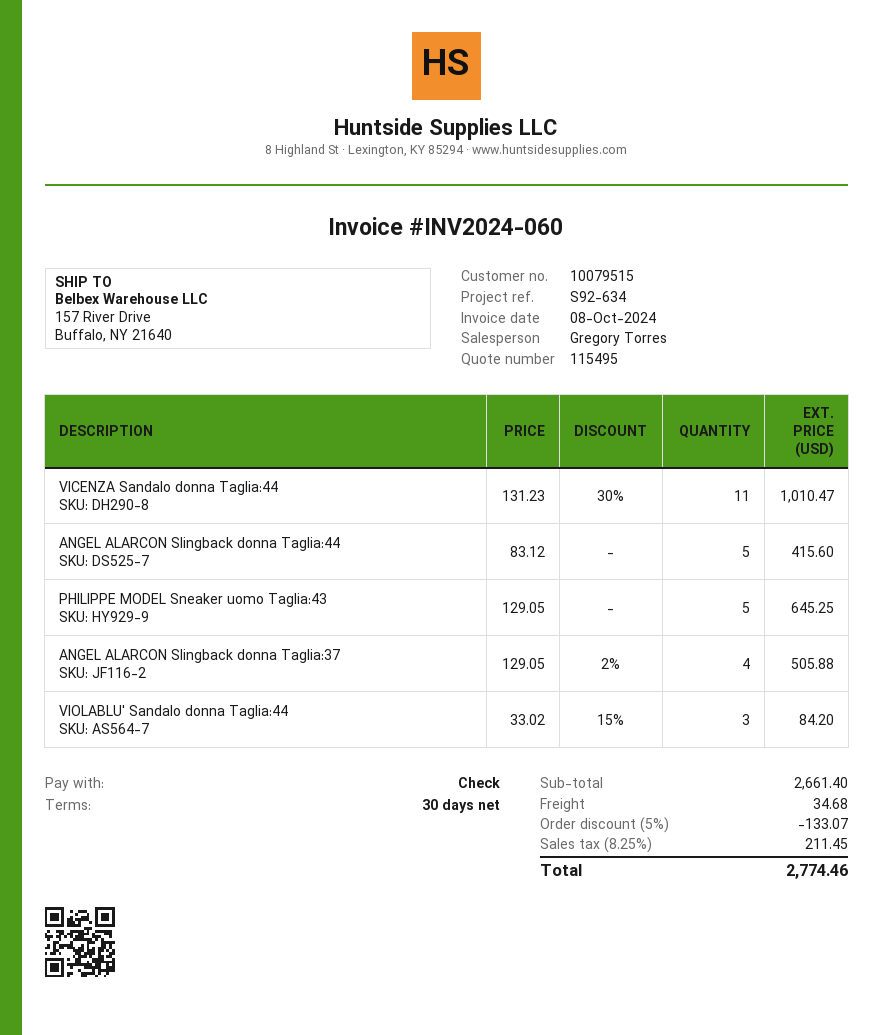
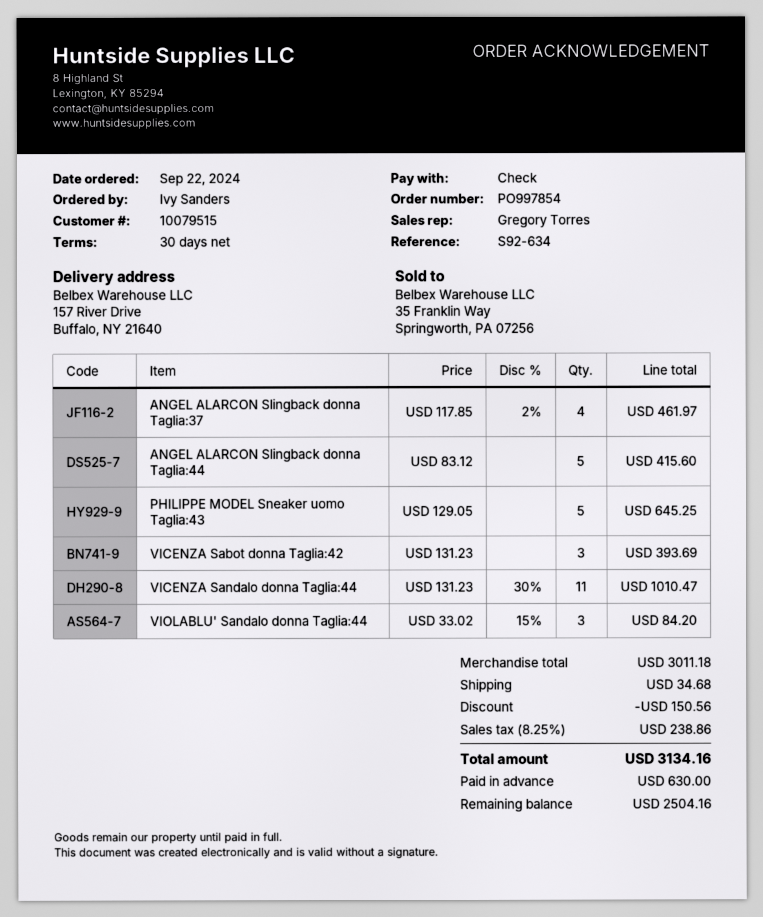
ANGEL ALARCON Slingback donna Taglia:37: 4 x 129.05 - 2% = 505.88 -> 4 x 117.85 - 2% = 461.97
VICENZA Sabot donna Taglia:42: none -> 3 x 131.23 = 393.69
subtotal: 2661.40 -> 3011.18
discount: 133.07 -> 150.56
tax: 8.25% = 211.45 -> 8.25% = 238.86
total: 2774.46 -> 3134.16

